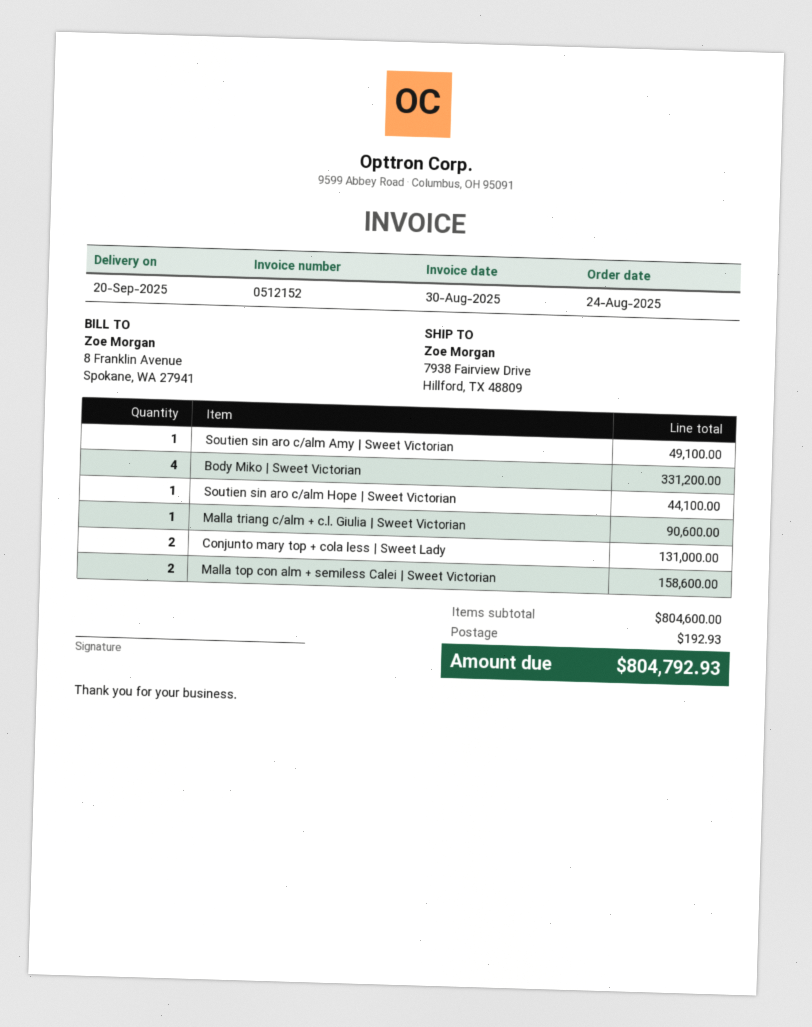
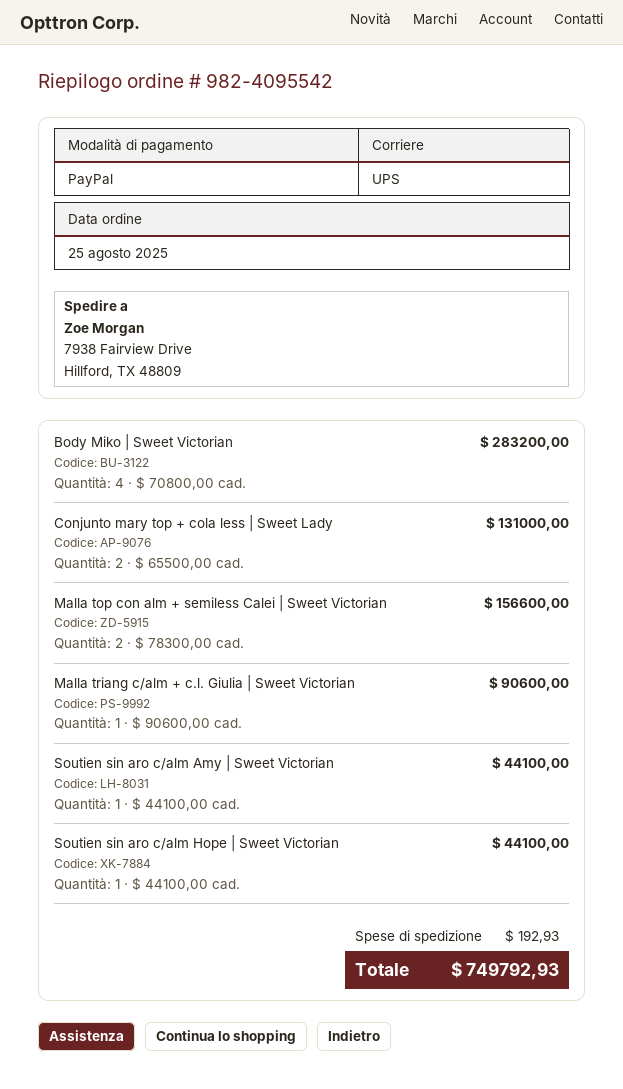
order date: 2025-08-24 -> 2025-08-25
Soutien sin aro c/alm Amy | Sweet Victorian: 1 for 49100.00 -> 1 for 44100.00
Body Miko | Sweet Victorian: 4 for 331200.00 -> 4 for 283200.00
Malla top con alm + semiless Calei | Sweet Victorian: 2 for 158600.00 -> 2 for 156600.00
total: 804792.93 -> 749792.93

